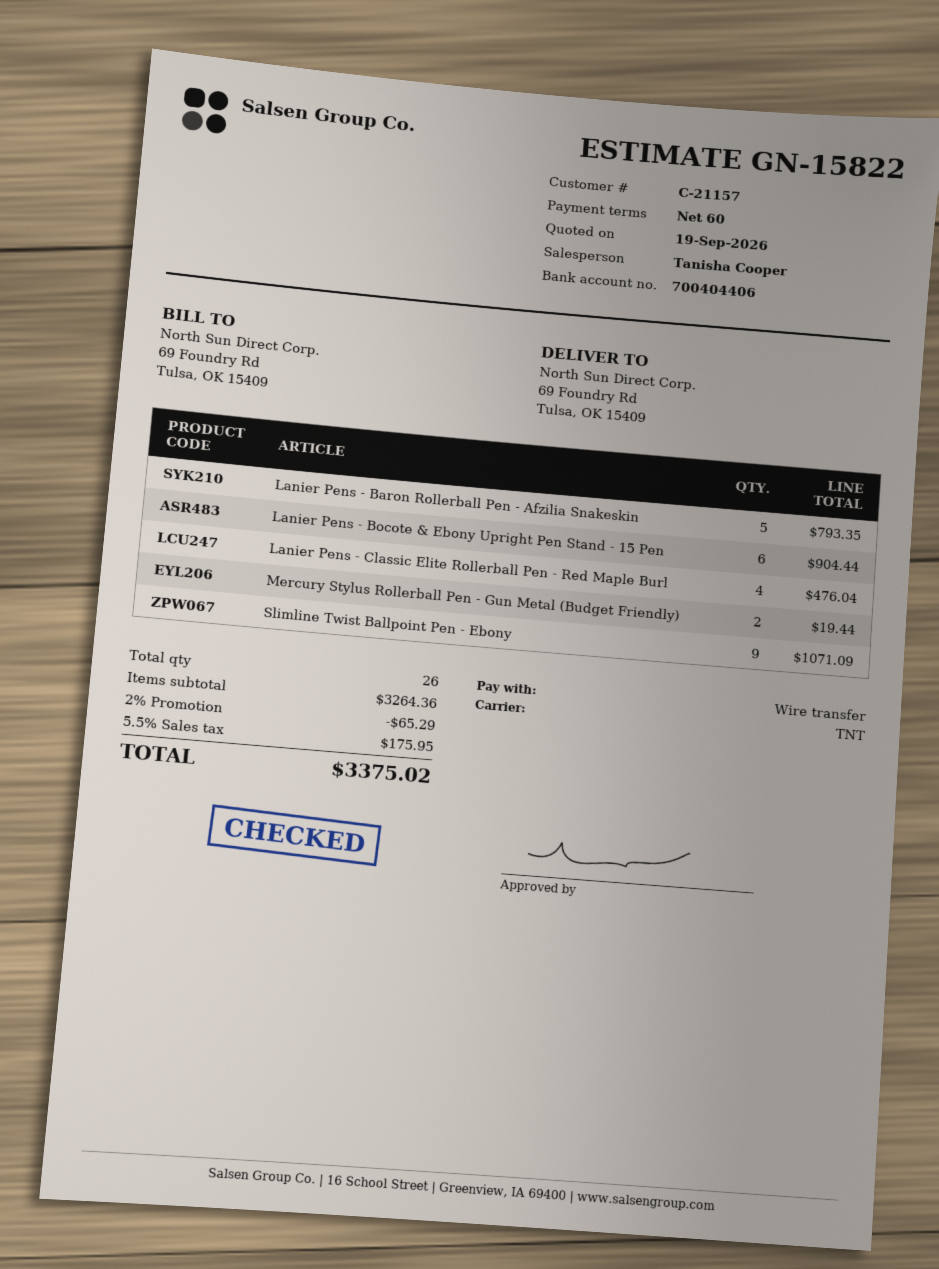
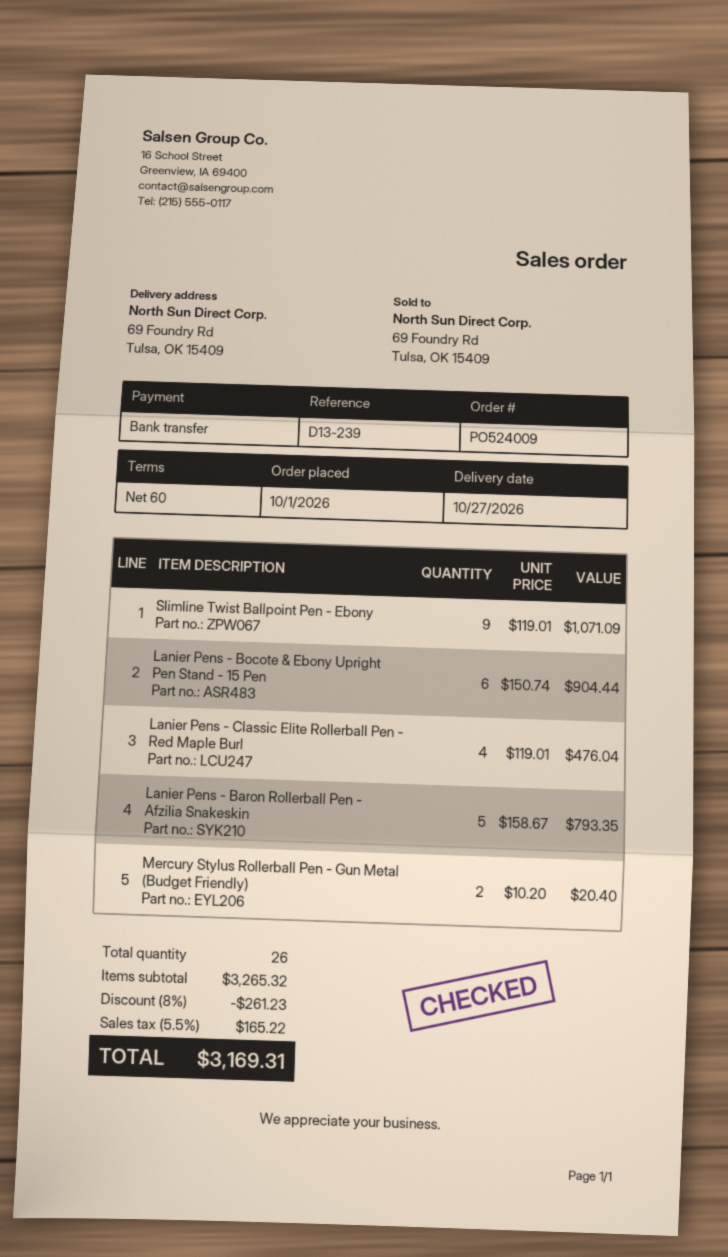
Mercury Stylus Rollerball Pen - Gun Metal (Budget Friendly): 2 for 19.44 -> 2 for 20.40
subtotal: 3264.36 -> 3265.32
discount: 2% = 65.29 -> 8% = 261.23
tax: 5.5% = 175.95 -> 5.5% = 165.22
total: 3375.02 -> 3169.31

